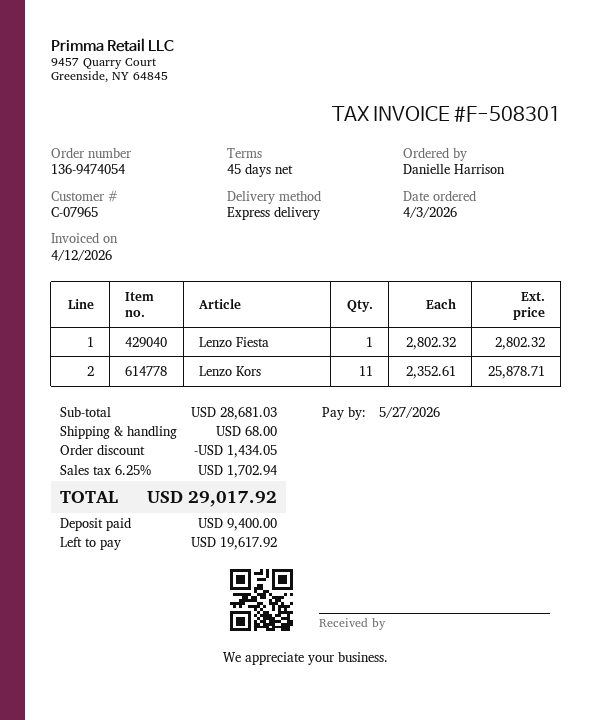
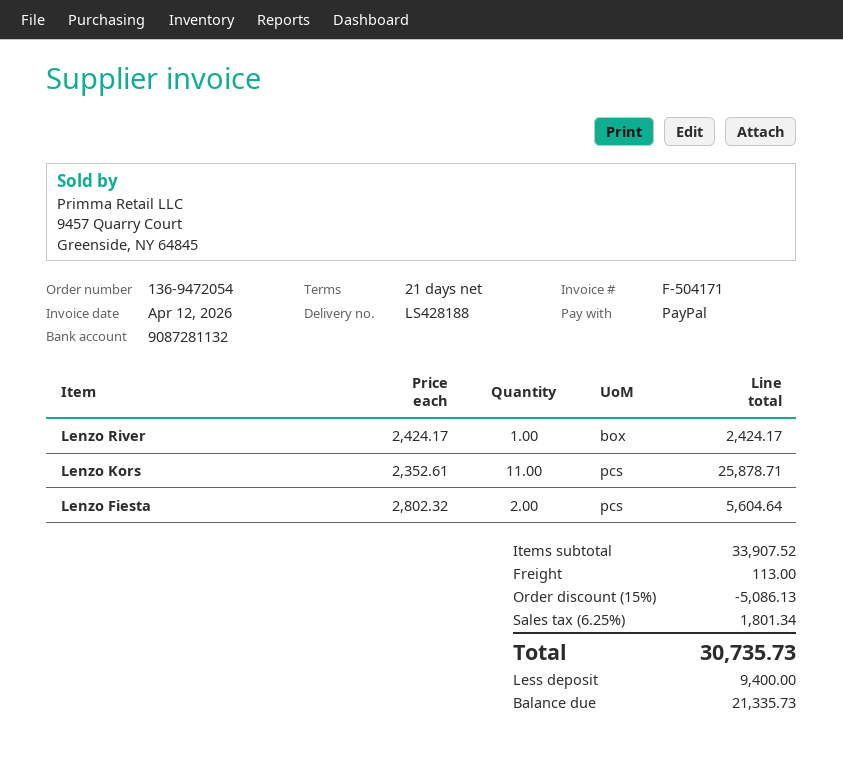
order number: 136-9474054 -> 136-9472054
invoice number: F-508301 -> F-504171
payment terms: 45 days -> 21 days
Lenzo Fiesta: 1 x 2802.32 = 2802.32 -> 2 x 2802.32 = 5604.64
Lenzo River: none -> 1 x 2424.17 = 2424.17
subtotal: 28681.03 -> 33907.52
discount: 1434.05 -> 5086.13
shipping: 68.00 -> 113.00
tax: 6.25% = 1702.94 -> 6.25% = 1801.34
total: 29017.92 -> 30735.73
balance: 19617.92 -> 21335.73

